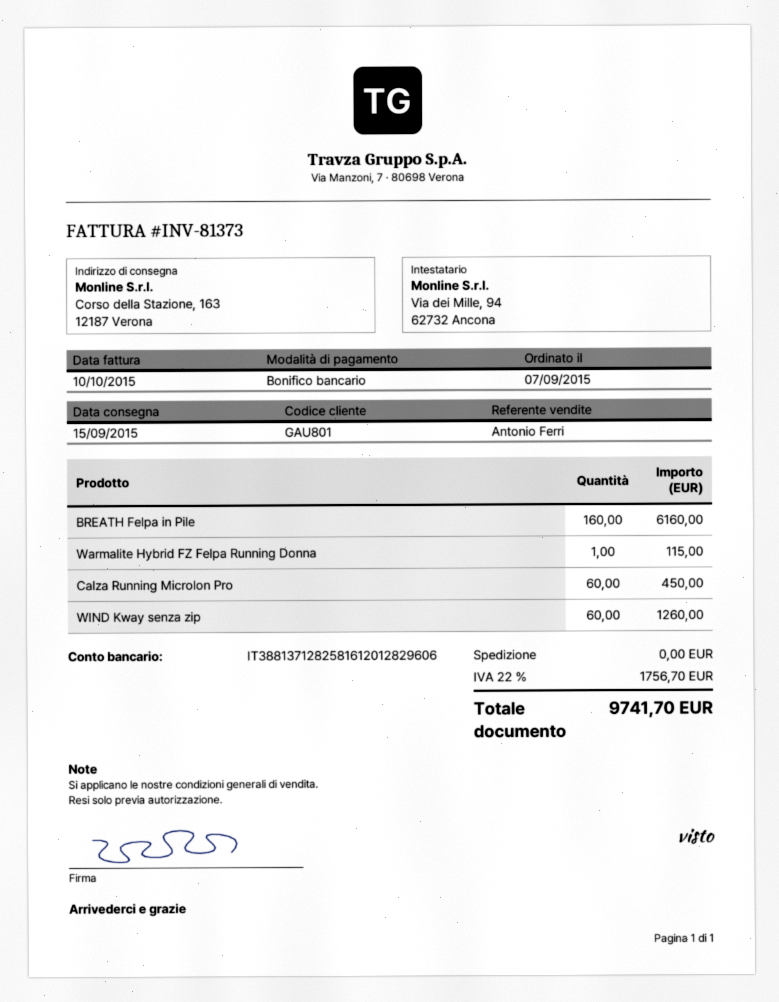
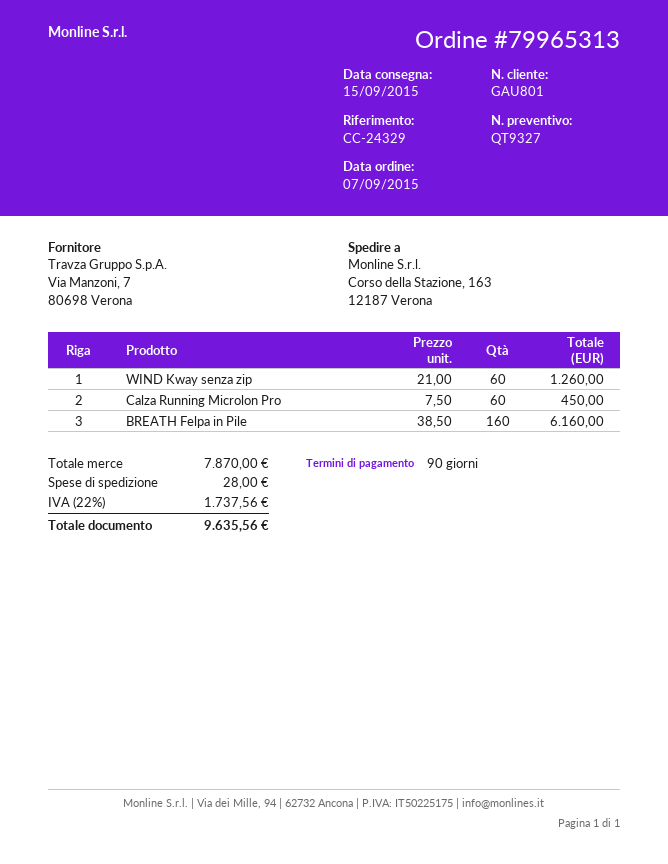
Warmalite Hybrid FZ Felpa Running Donna: 1 for 115.00 -> none
shipping: 0.00 -> 28.00
tax: 22% = 1756.70 -> 22% = 1737.56
total: 9741.70 -> 9635.56

